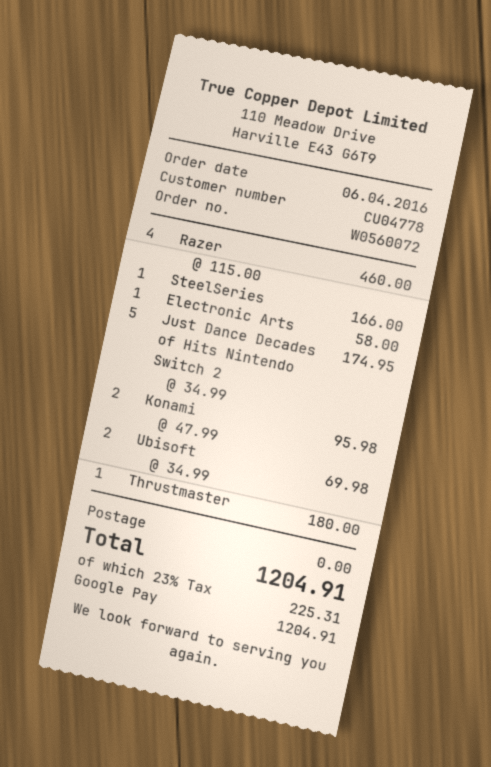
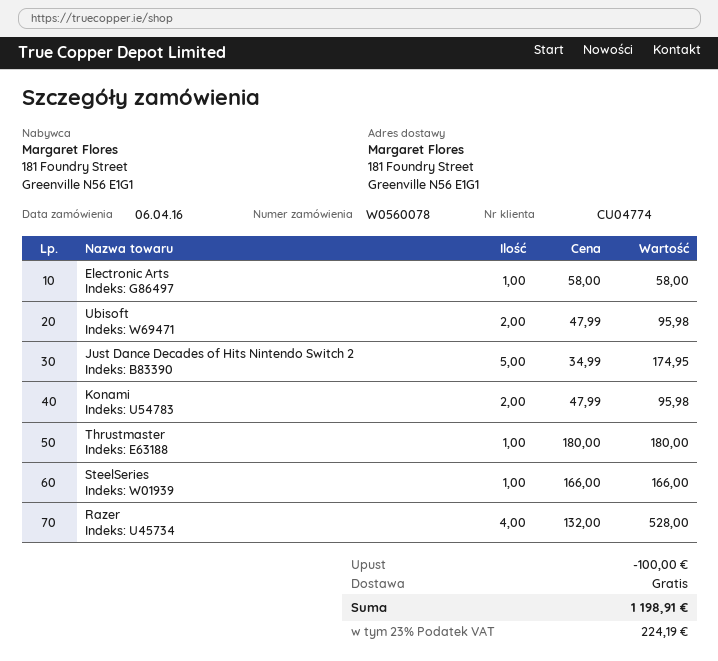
order number: W0560072 -> W0560078
customer number: CU04778 -> CU04774
Razer: 4 x 115.00 = 460.00 -> 4 x 132.00 = 528.00
Ubisoft: 2 x 34.99 = 69.98 -> 2 x 47.99 = 95.98
discount: none -> 100.00
tax: 23% = 225.31 -> 23% = 224.19
total: 1204.91 -> 1198.91

